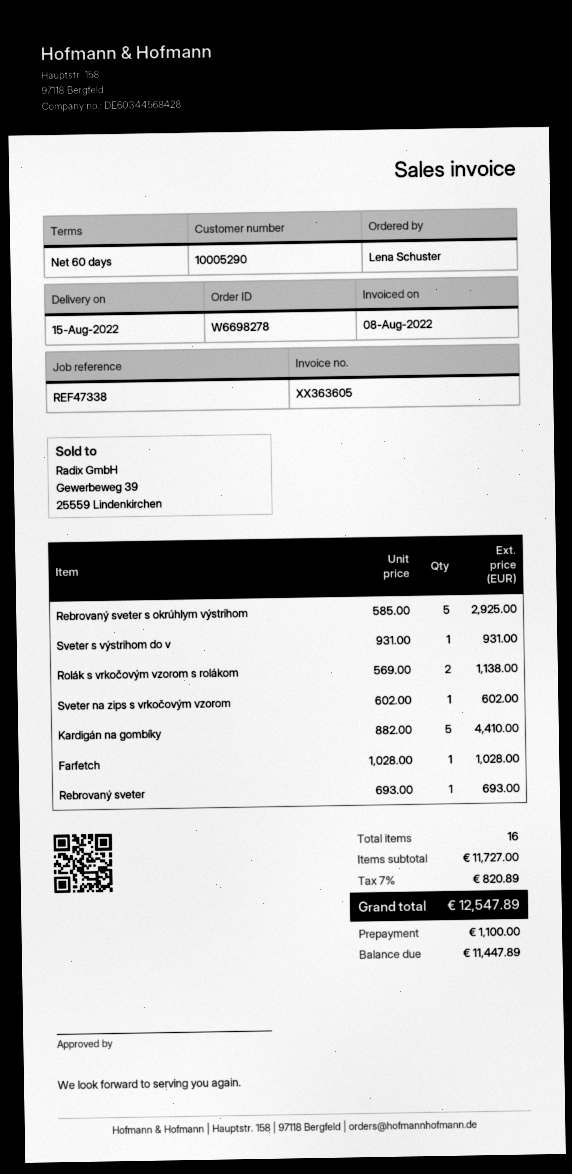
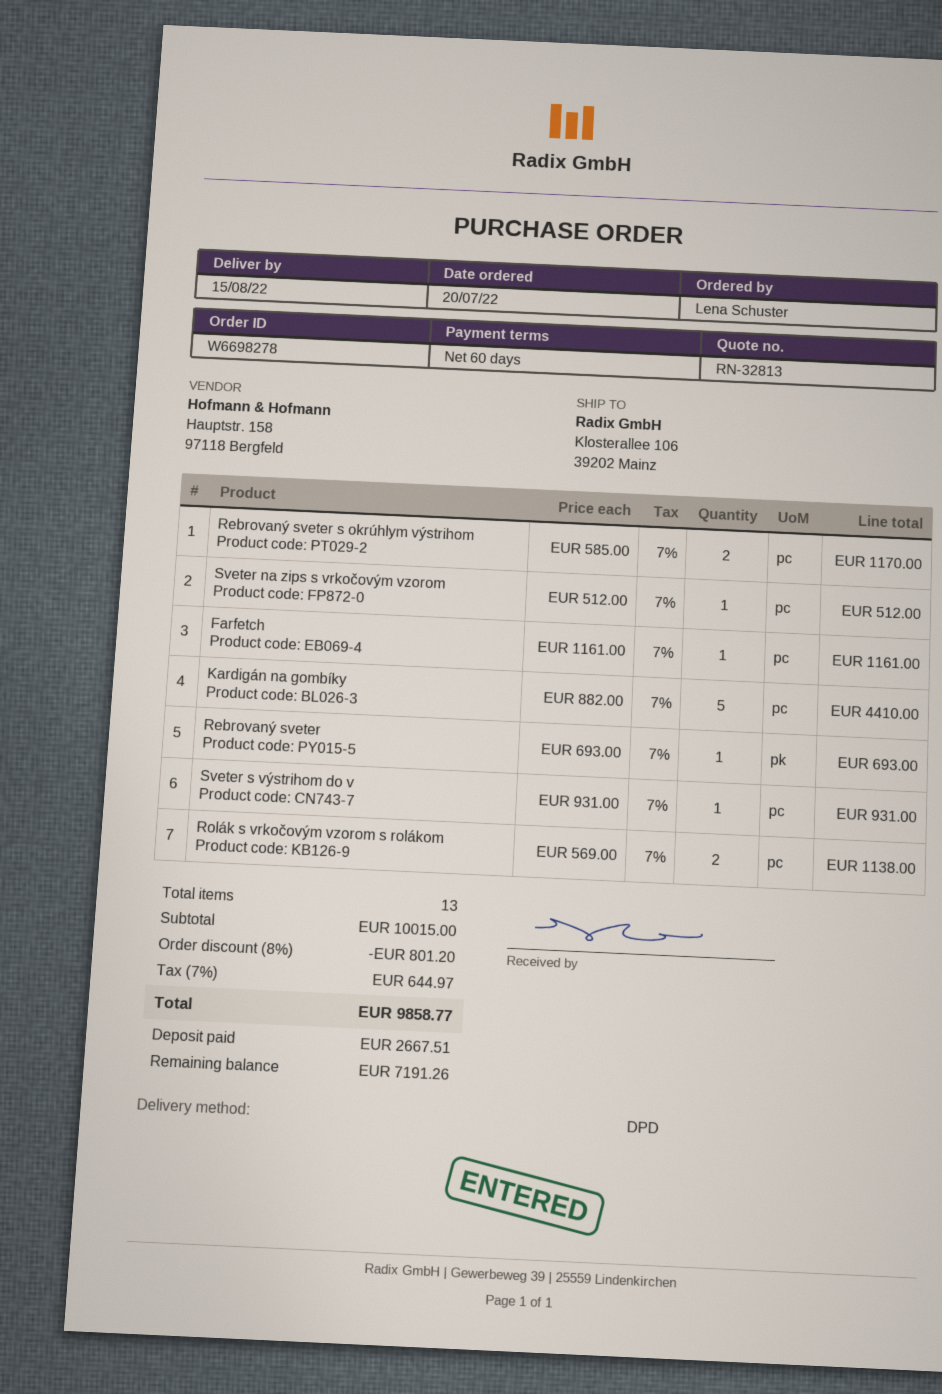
Rebrovaný sveter s okrúhlym výstrihom: 5 x 585.00 = 2925.00 -> 2 x 585.00 = 1170.00
Sveter na zips s vrkočovým vzorom: 1 x 602.00 = 602.00 -> 1 x 512.00 = 512.00
Farfetch: 1 x 1028.00 = 1028.00 -> 1 x 1161.00 = 1161.00
total quantity: 16 -> 13
subtotal: 11727.00 -> 10015.00
discount: none -> 8% = 801.20
tax: 7% = 820.89 -> 7% = 644.97
total: 12547.89 -> 9858.77
deposit: 1100.00 -> 2667.51
balance: 11447.89 -> 7191.26

